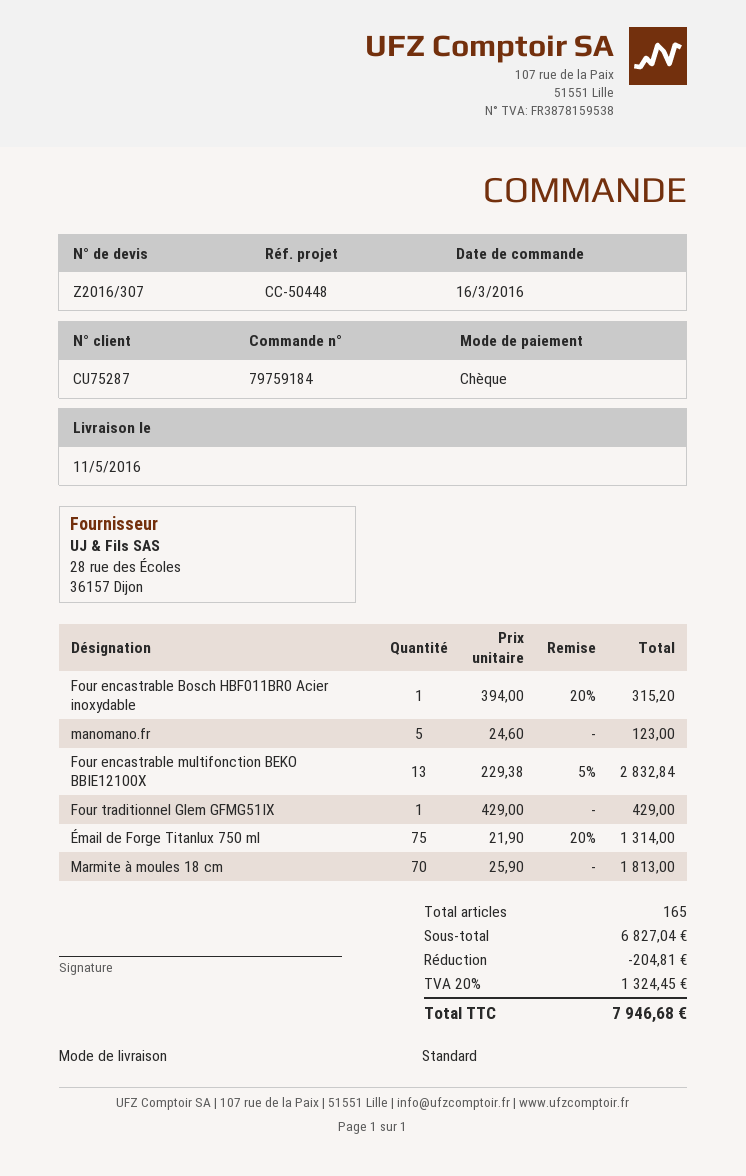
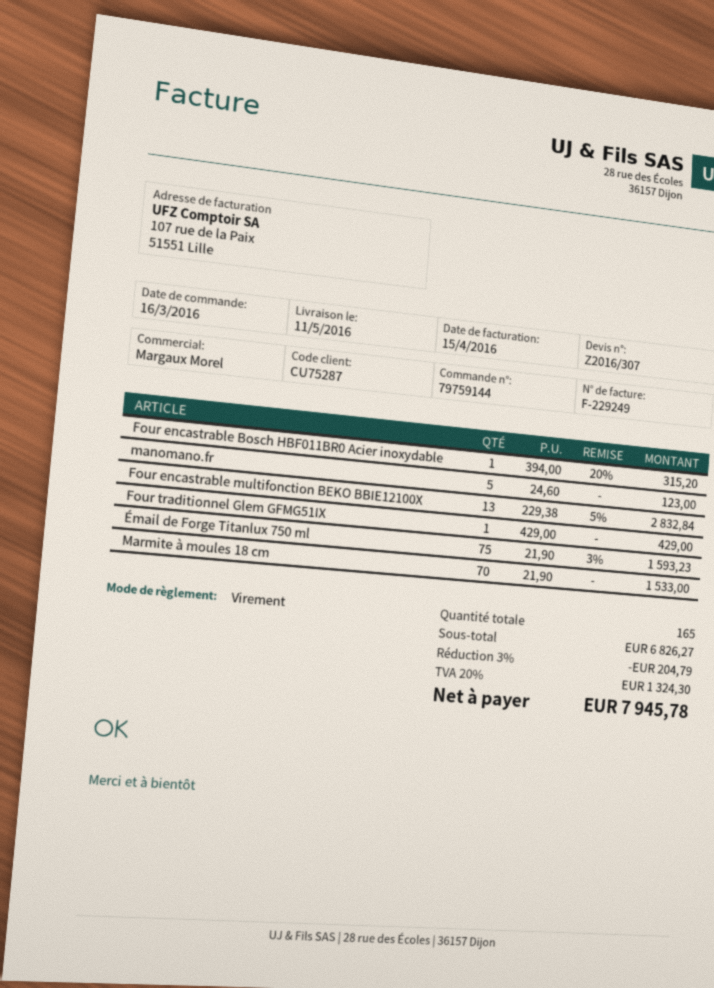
order number: 79759184 -> 79759144
payment method: cheque -> bank transfer
Émail de Forge Titanlux 750 ml: 75 x 21.90 - 20% = 1314.00 -> 75 x 21.90 - 3% = 1593.23
Marmite à moules 18 cm: 70 x 25.90 = 1813.00 -> 70 x 21.90 = 1533.00
subtotal: 6827.04 -> 6826.27
discount: 204.81 -> 204.79
tax: 20% = 1324.45 -> 20% = 1324.30
total: 7946.68 -> 7945.78

